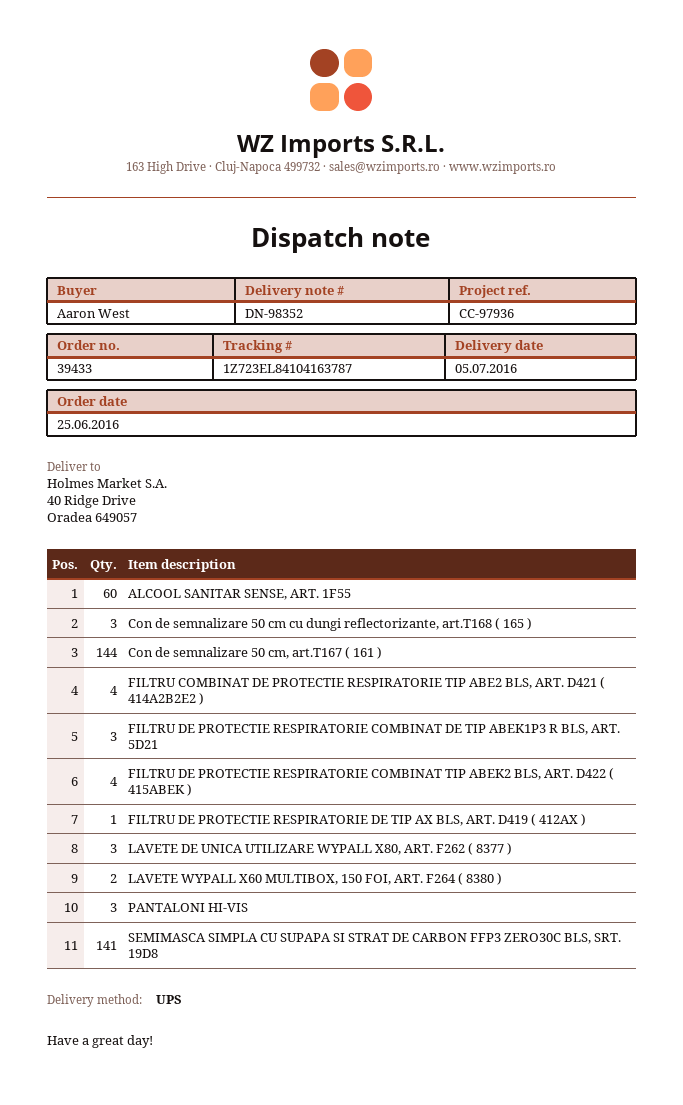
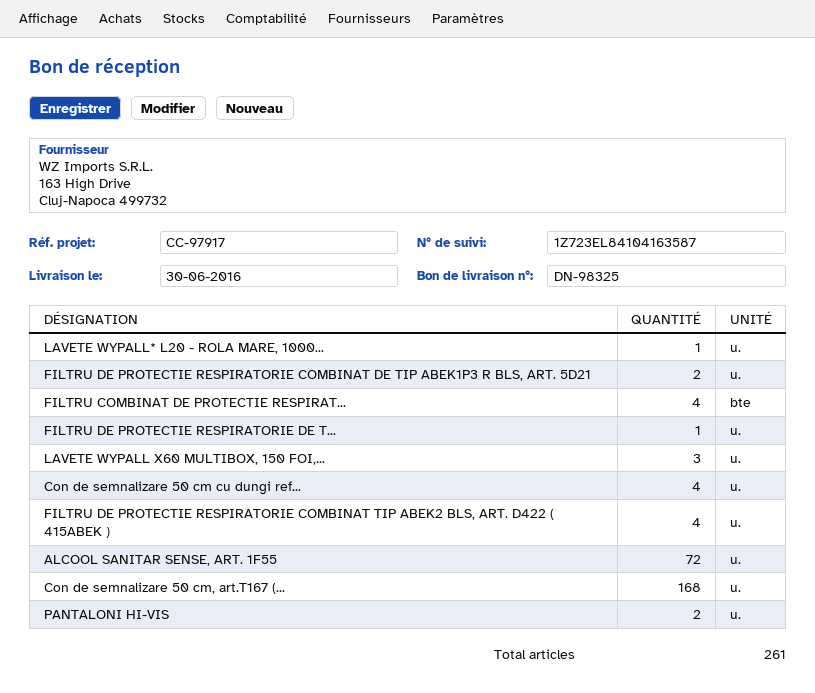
delivery note number: DN-98352 -> DN-98325
delivery date: 2016-07-05 -> 2016-06-30
reference: CC-97936 -> CC-97917
tracking number: 1Z723EL84104163787 -> 1Z723EL84104163587
ALCOOL SANITAR SENSE, ART. 1F55: 60 -> 72
Con de semnalizare 50 cm cu dungi reflectorizante, art.T168 ( 165 ): 3 -> 4
Con de semnalizare 50 cm, art.T167 ( 161 ): 144 -> 168
FILTRU DE PROTECTIE RESPIRATORIE COMBINAT DE TIP ABEK1P3 R BLS, ART. 5D21: 3 -> 2
LAVETE DE UNICA UTILIZARE WYPALL X80, ART. F262 ( 8377 ): 3 -> none
LAVETE WYPALL X60 MULTIBOX, 150 FOI, ART. F264 ( 8380 ): 2 -> 3
PANTALONI HI-VIS: 3 -> 2
SEMIMASCA SIMPLA CU SUPAPA SI STRAT DE CARBON FFP3 ZERO30C BLS, SRT. 19D8: 141 -> none
LAVETE WYPALL* L20 - ROLA MARE, 1000...: none -> 1

